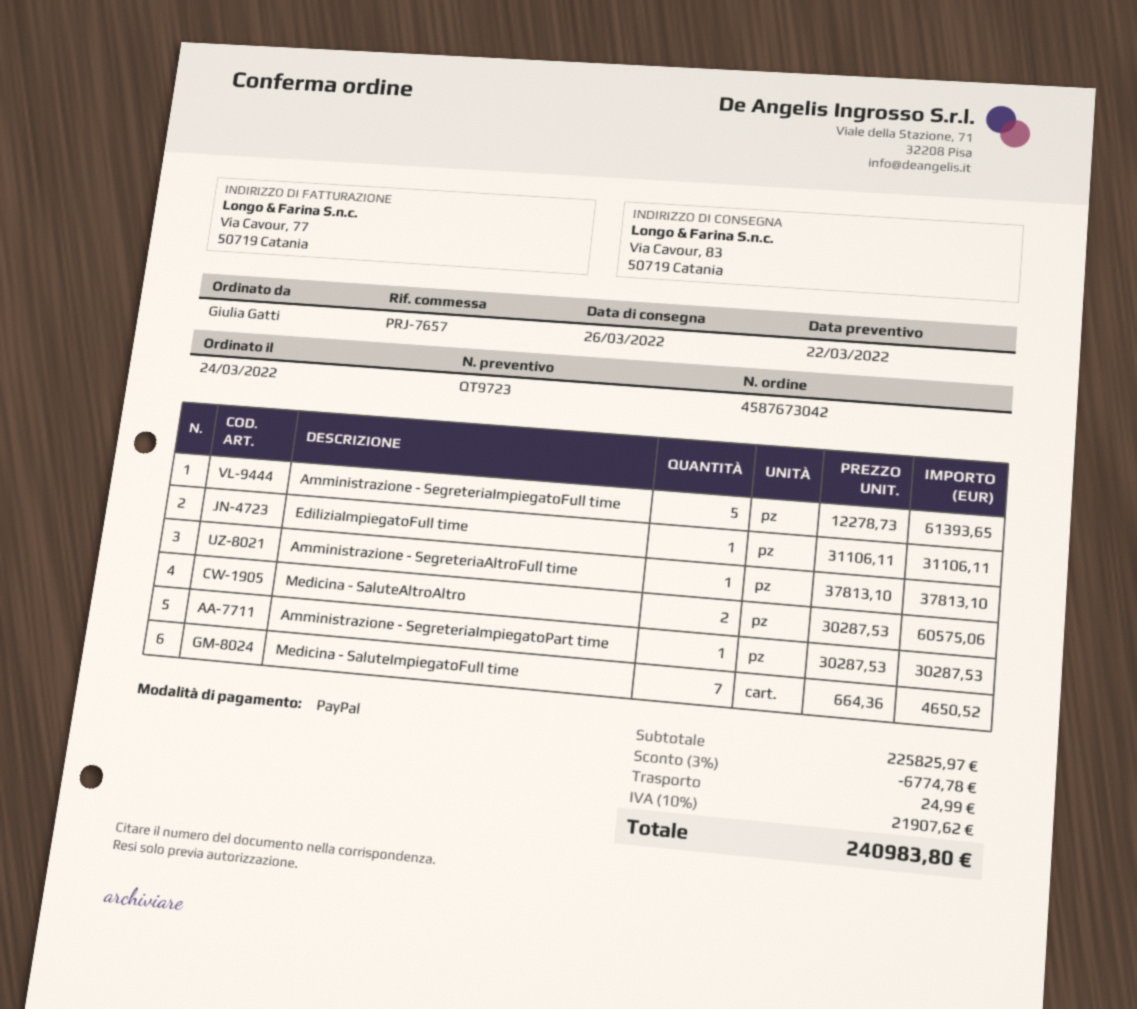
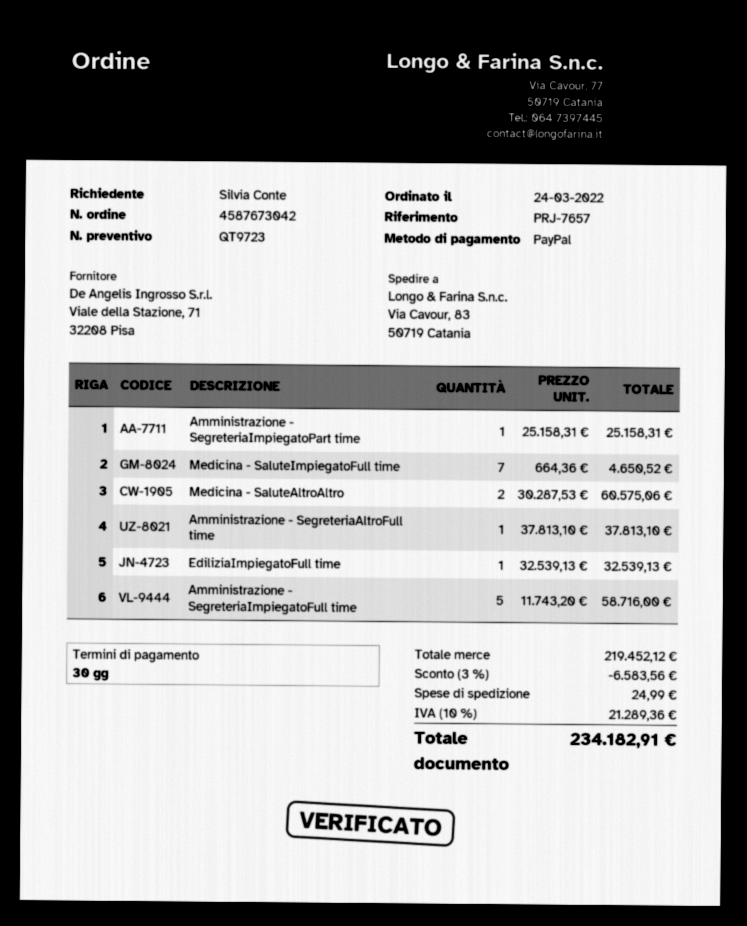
ordered by: Giulia Gatti -> Silvia Conte
Amministrazione - SegreteriaImpiegatoFull time: 5 x 12278.73 = 61393.65 -> 5 x 11743.20 = 58716.00
EdiliziaImpiegatoFull time: 1 x 31106.11 = 31106.11 -> 1 x 32539.13 = 32539.13
Amministrazione - SegreteriaImpiegatoPart time: 1 x 30287.53 = 30287.53 -> 1 x 25158.31 = 25158.31
subtotal: 225825.97 -> 219452.12
discount: 3% = 6774.78 -> 3% = 6583.56
tax: 10% = 21907.62 -> 10% = 21289.36
total: 240983.80 -> 234182.91

